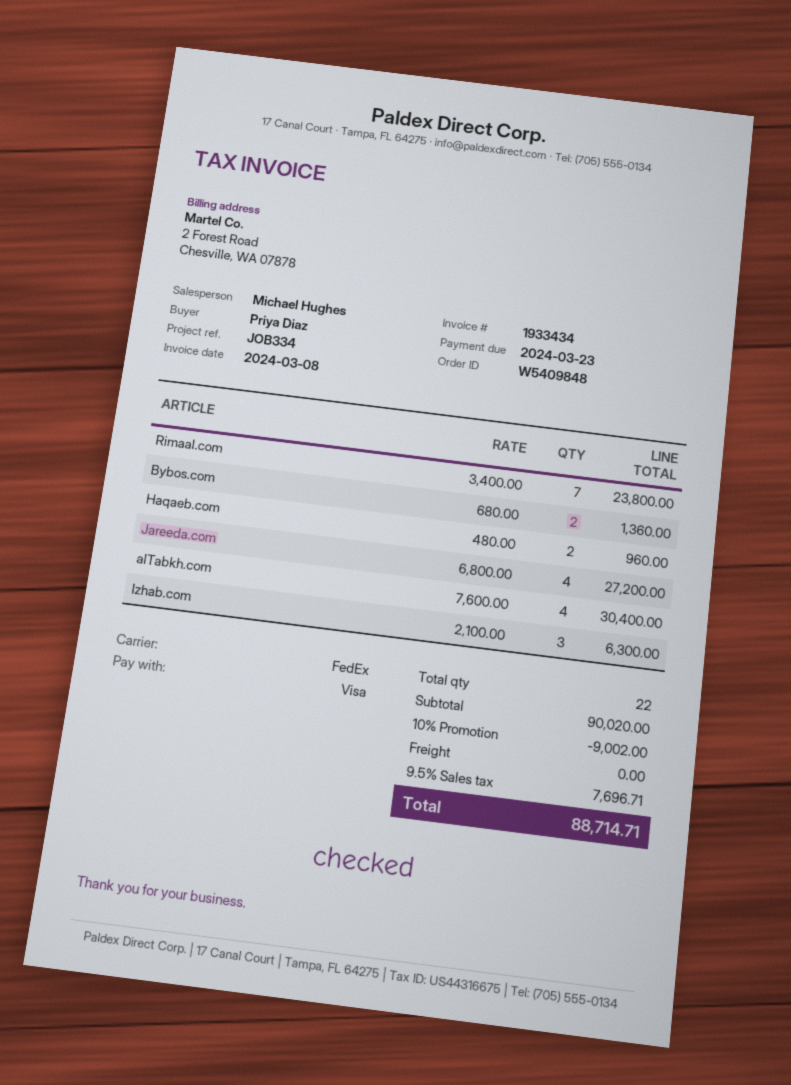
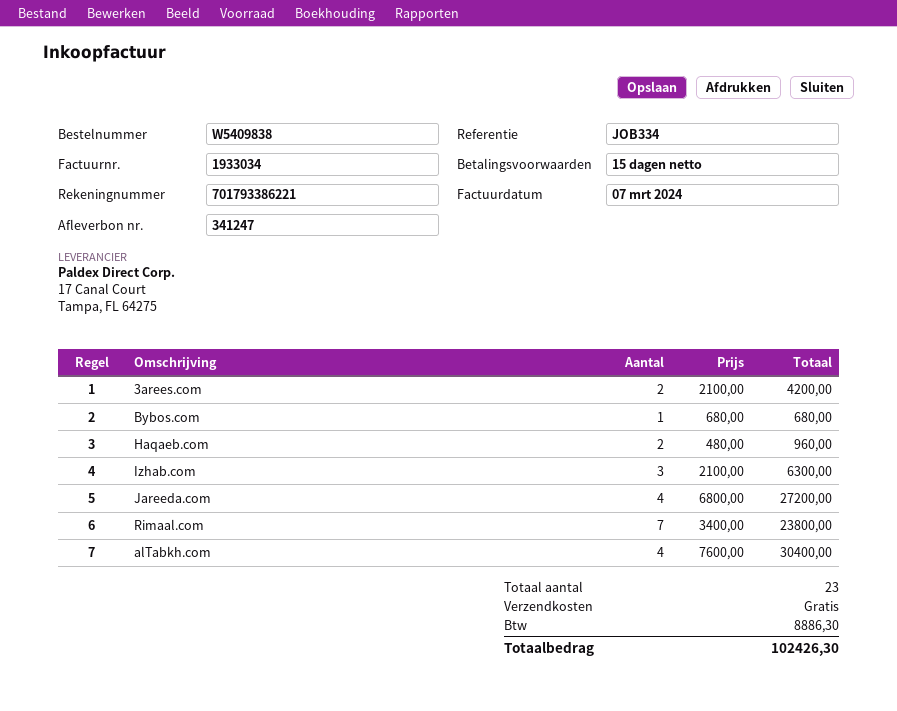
order number: W5409848 -> W5409838
invoice number: 1933434 -> 1933034
invoice date: 2024-03-08 -> 2024-03-07
Bybos.com: 2 x 680.00 = 1360.00 -> 1 x 680.00 = 680.00
3arees.com: none -> 2 x 2100.00 = 4200.00
total quantity: 22 -> 23
discount: 10% = 9002.00 -> none
tax: 7696.71 -> 8886.30
total: 88714.71 -> 102426.30

